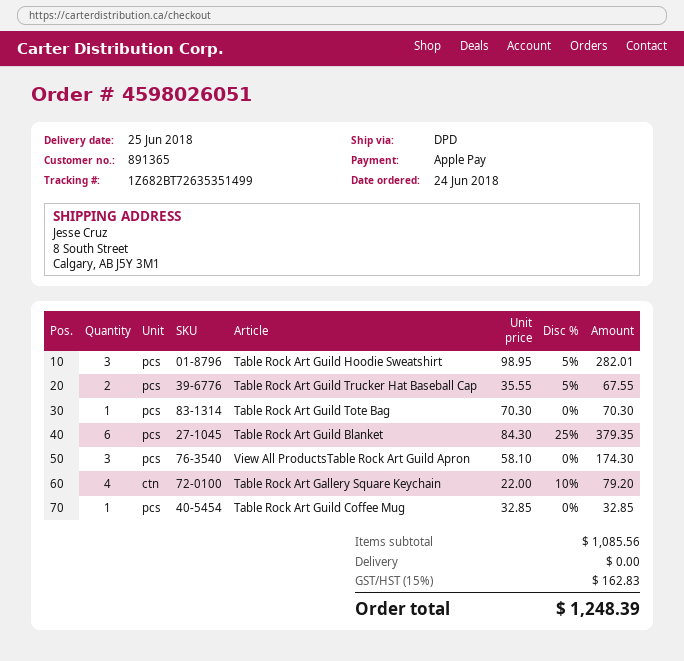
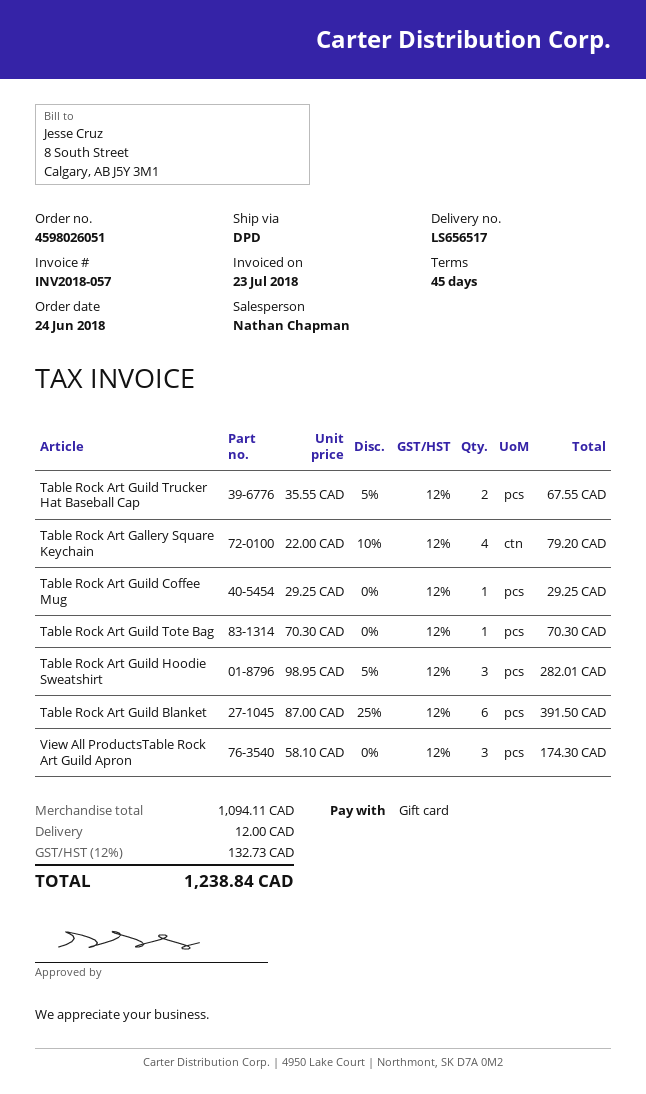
payment method: Apple Pay -> gift card
Table Rock Art Guild Blanket: 6 x 84.30 - 25% = 379.35 -> 6 x 87.00 - 25% = 391.50
Table Rock Art Guild Coffee Mug: 1 x 32.85 = 32.85 -> 1 x 29.25 = 29.25
subtotal: 1085.56 -> 1094.11
shipping: 0.00 -> 12.00
tax: 15% = 162.83 -> 12% = 132.73
total: 1248.39 -> 1238.84

